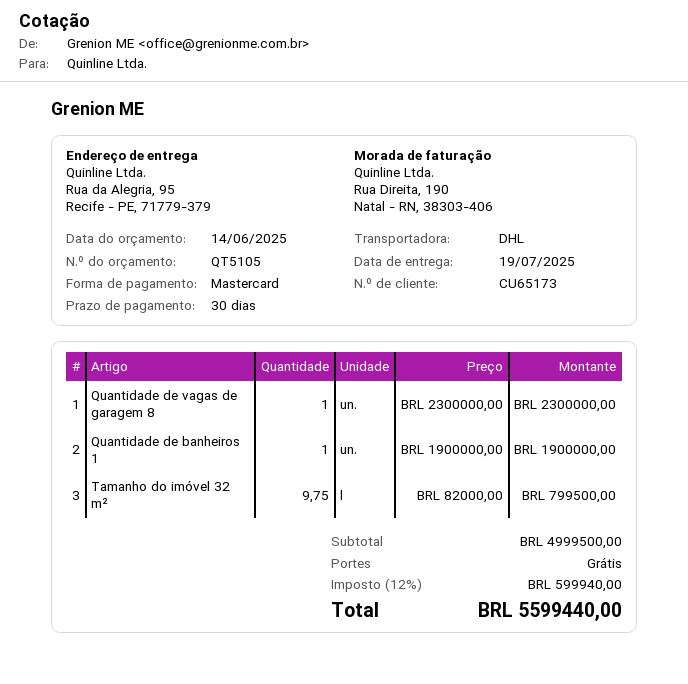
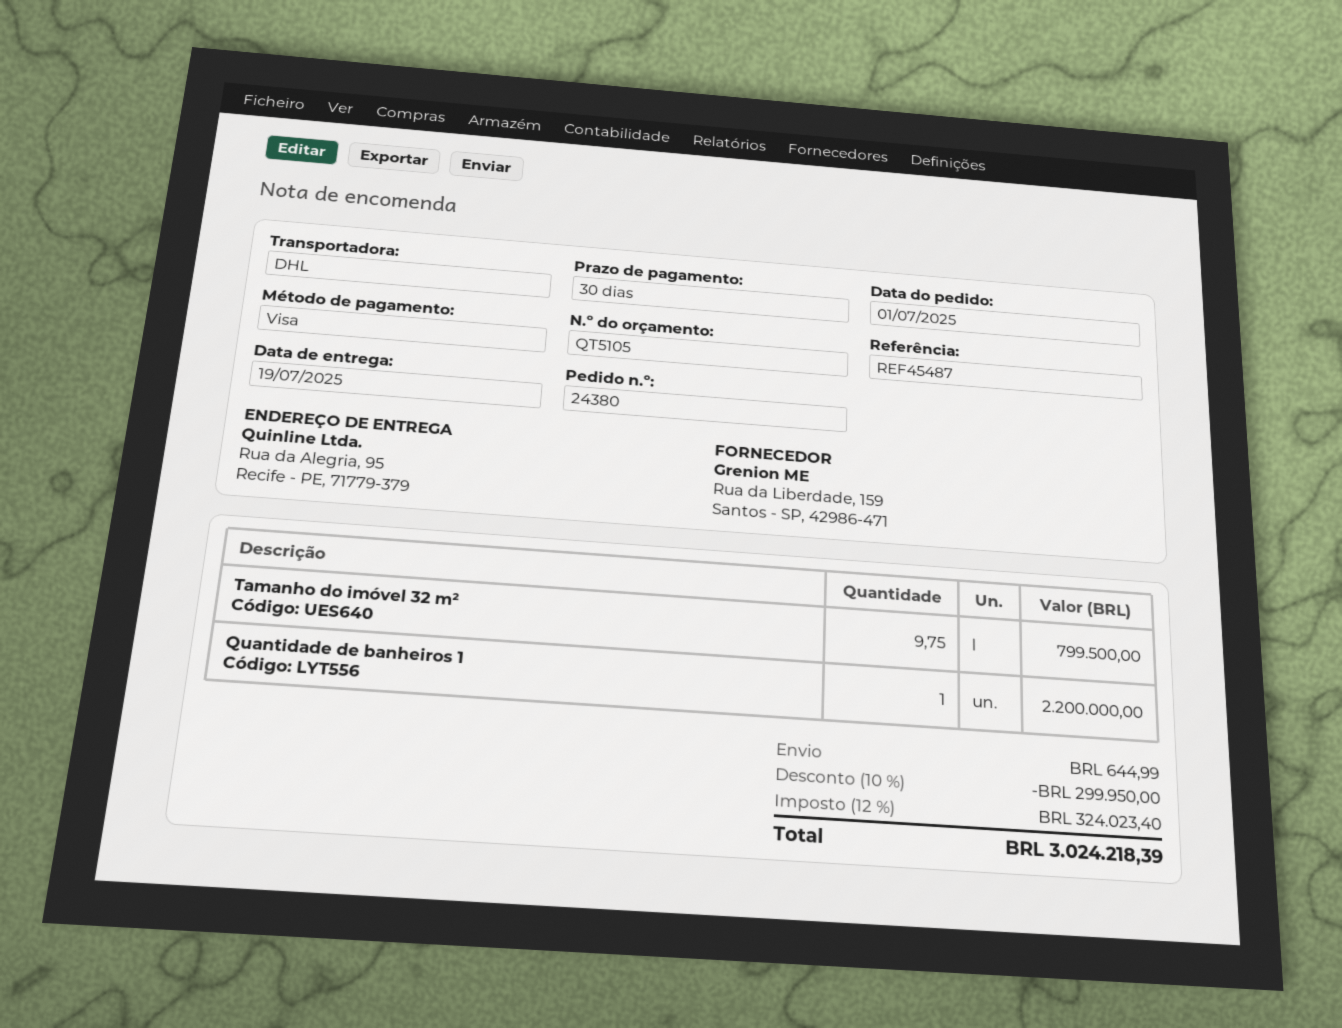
payment method: Mastercard -> Visa
Quantidade de vagas de garagem 8: 1 for 2300000.00 -> none
Quantidade de banheiros 1: 1 for 1900000.00 -> 1 for 2200000.00
discount: none -> 10% = 299950.00
shipping: 0.00 -> 644.99
tax: 12% = 599940.00 -> 12% = 324023.40
total: 5599440.00 -> 3024218.39

